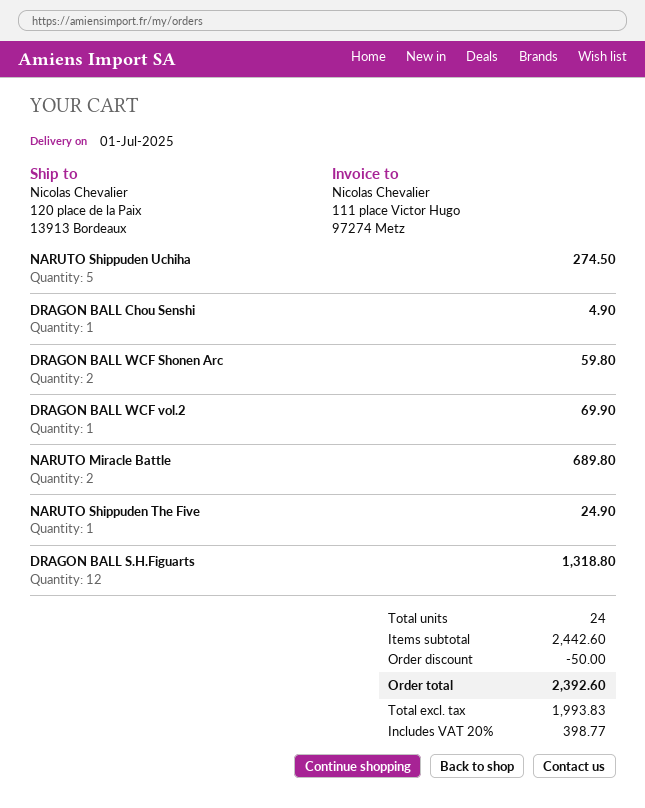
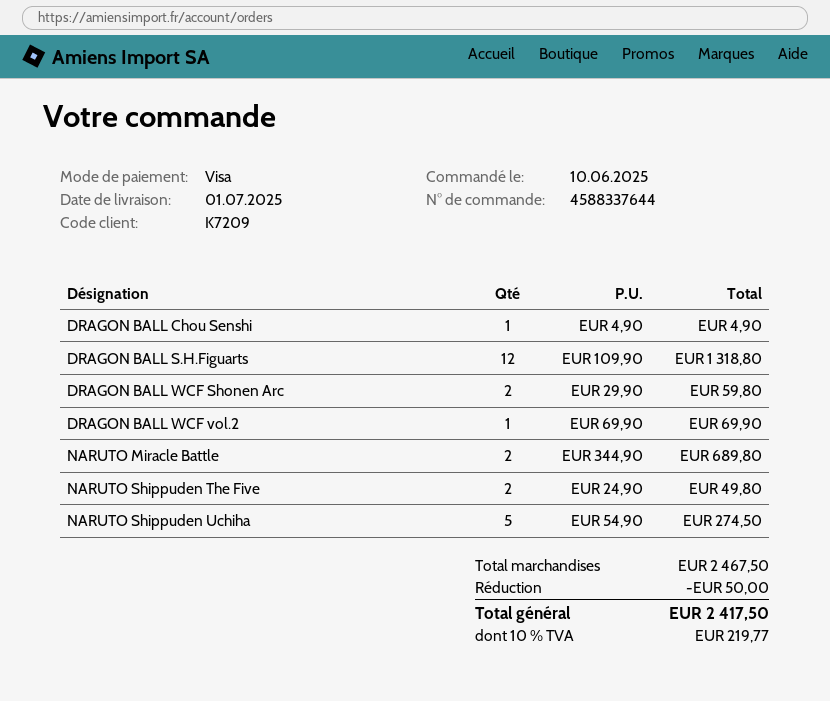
NARUTO Shippuden The Five: 1 for 24.90 -> 2 for 49.80
subtotal: 2442.60 -> 2467.50
tax: 20% = 398.77 -> 10% = 219.77
total: 2392.60 -> 2417.50

